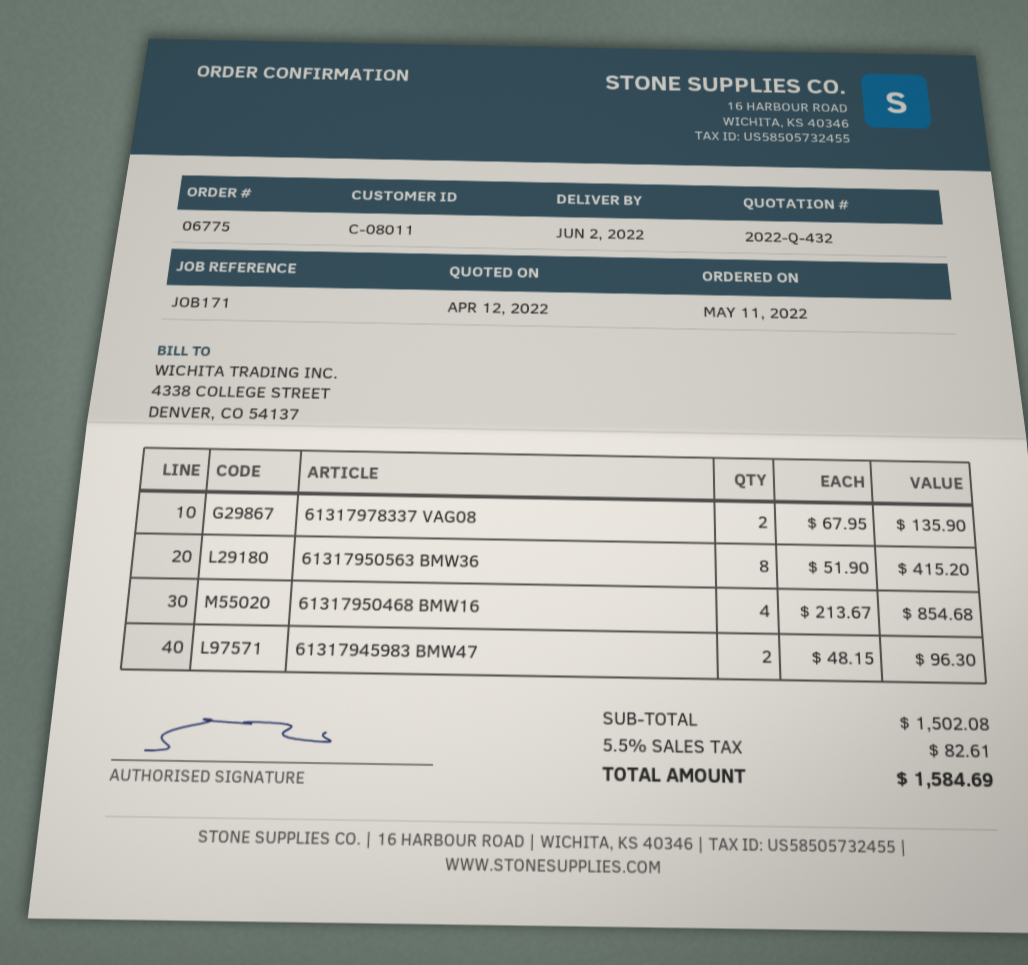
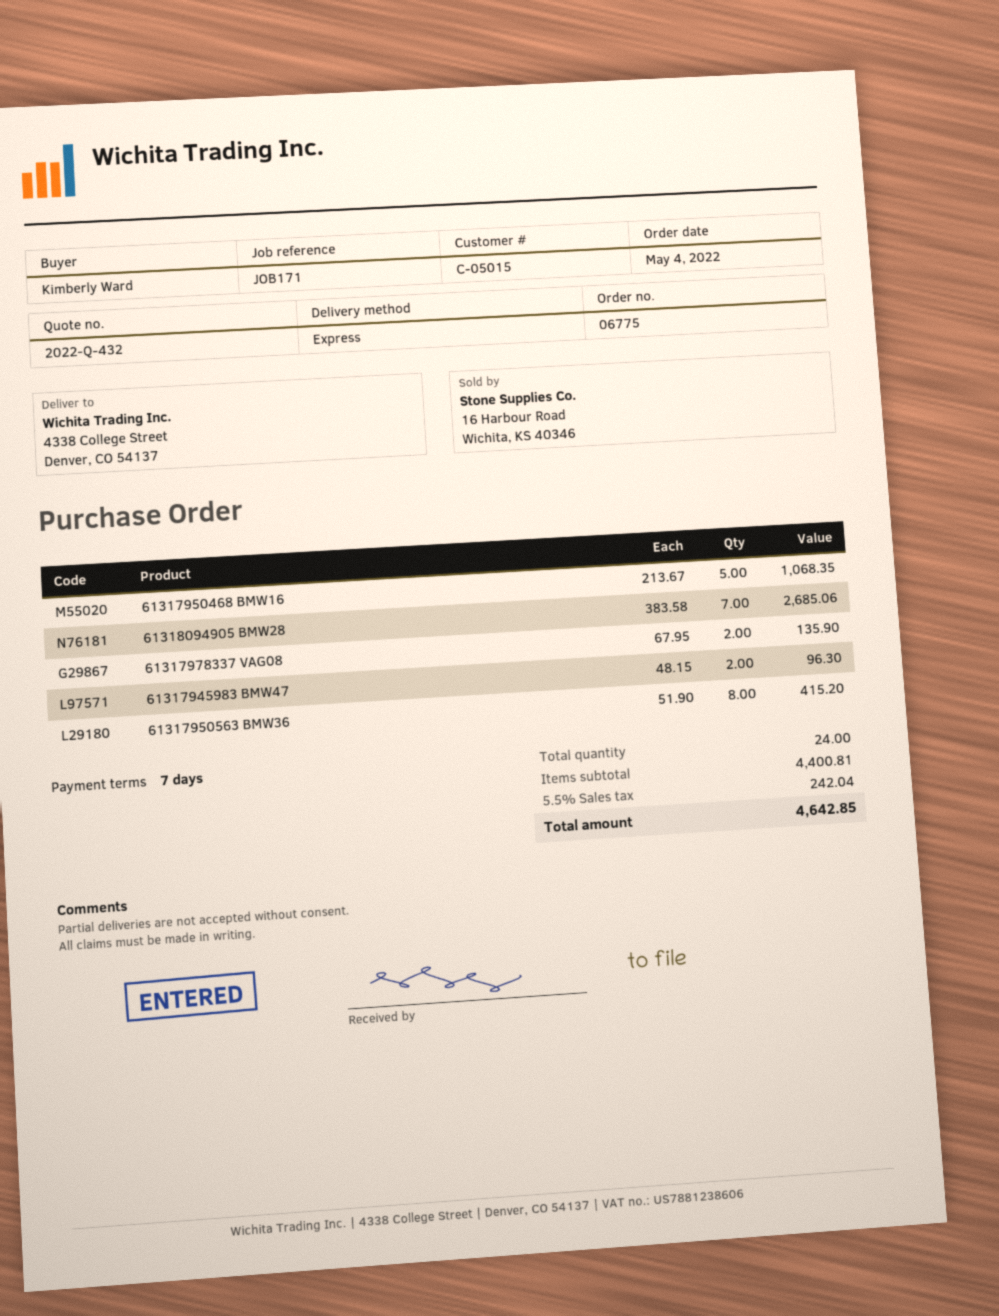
order date: 2022-05-11 -> 2022-05-04
customer number: C-08011 -> C-05015
61317950468 BMW16: 4 x 213.67 = 854.68 -> 5 x 213.67 = 1068.35
61318094905 BMW28: none -> 7 x 383.58 = 2685.06
subtotal: 1502.08 -> 4400.81
tax: 5.5% = 82.61 -> 5.5% = 242.04
total: 1584.69 -> 4642.85

